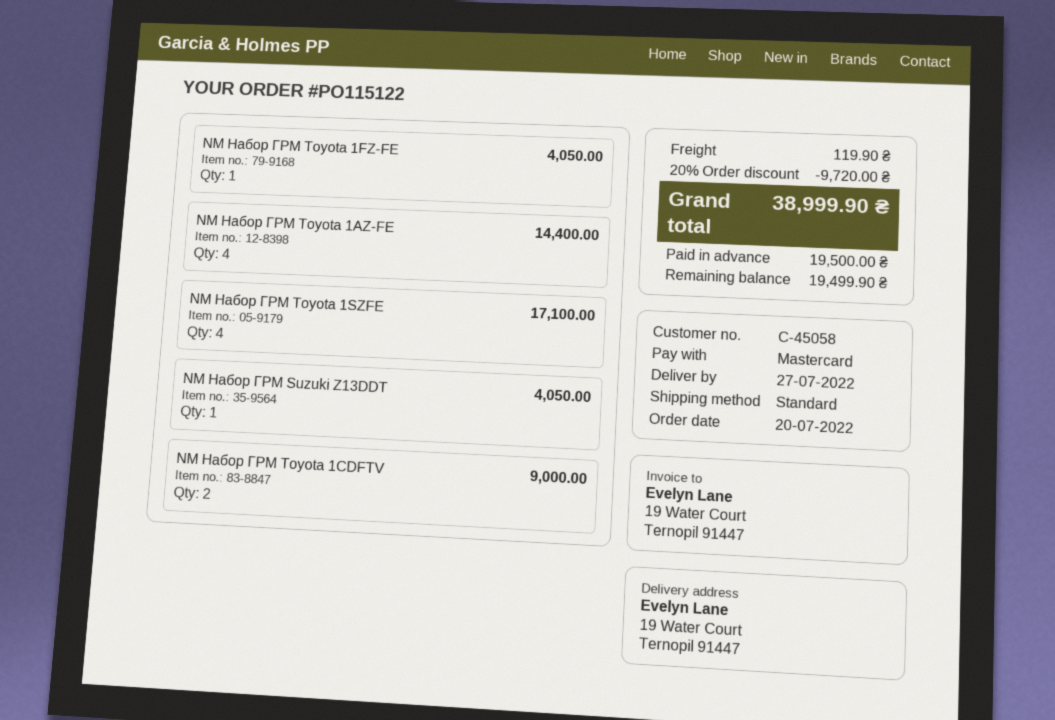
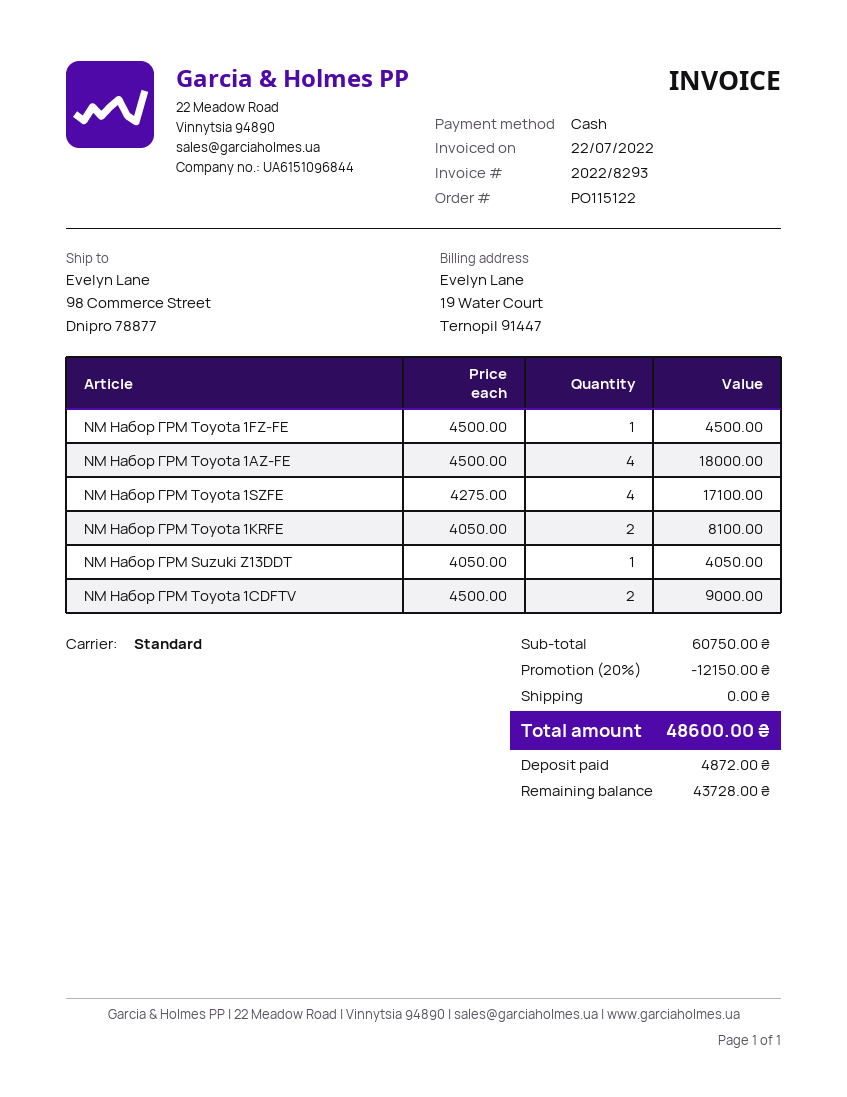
payment method: Mastercard -> cash
ship to: 19 Water Court, Ternopil 91447 -> 98 Commerce Street, Dnipro 78877
NM Набор ГРМ Toyota 1FZ-FE: 1 for 4050.00 -> 1 for 4500.00
NM Набор ГРМ Toyota 1AZ-FE: 4 for 14400.00 -> 4 for 18000.00
NM Набор ГРМ Toyota 1KRFE: none -> 2 for 8100.00
discount: 20% = 9720.00 -> 20% = 12150.00
shipping: 119.90 -> 0.00
total: 38999.90 -> 48600.00
deposit: 19500.00 -> 4872.00
balance: 19499.90 -> 43728.00

